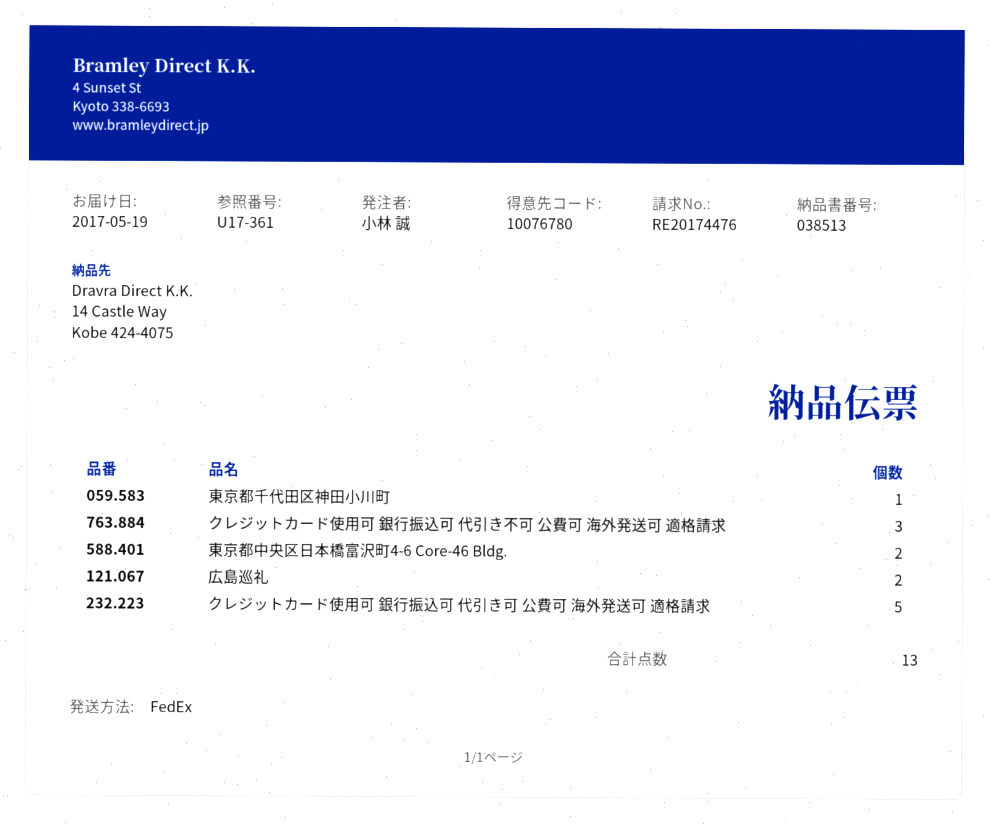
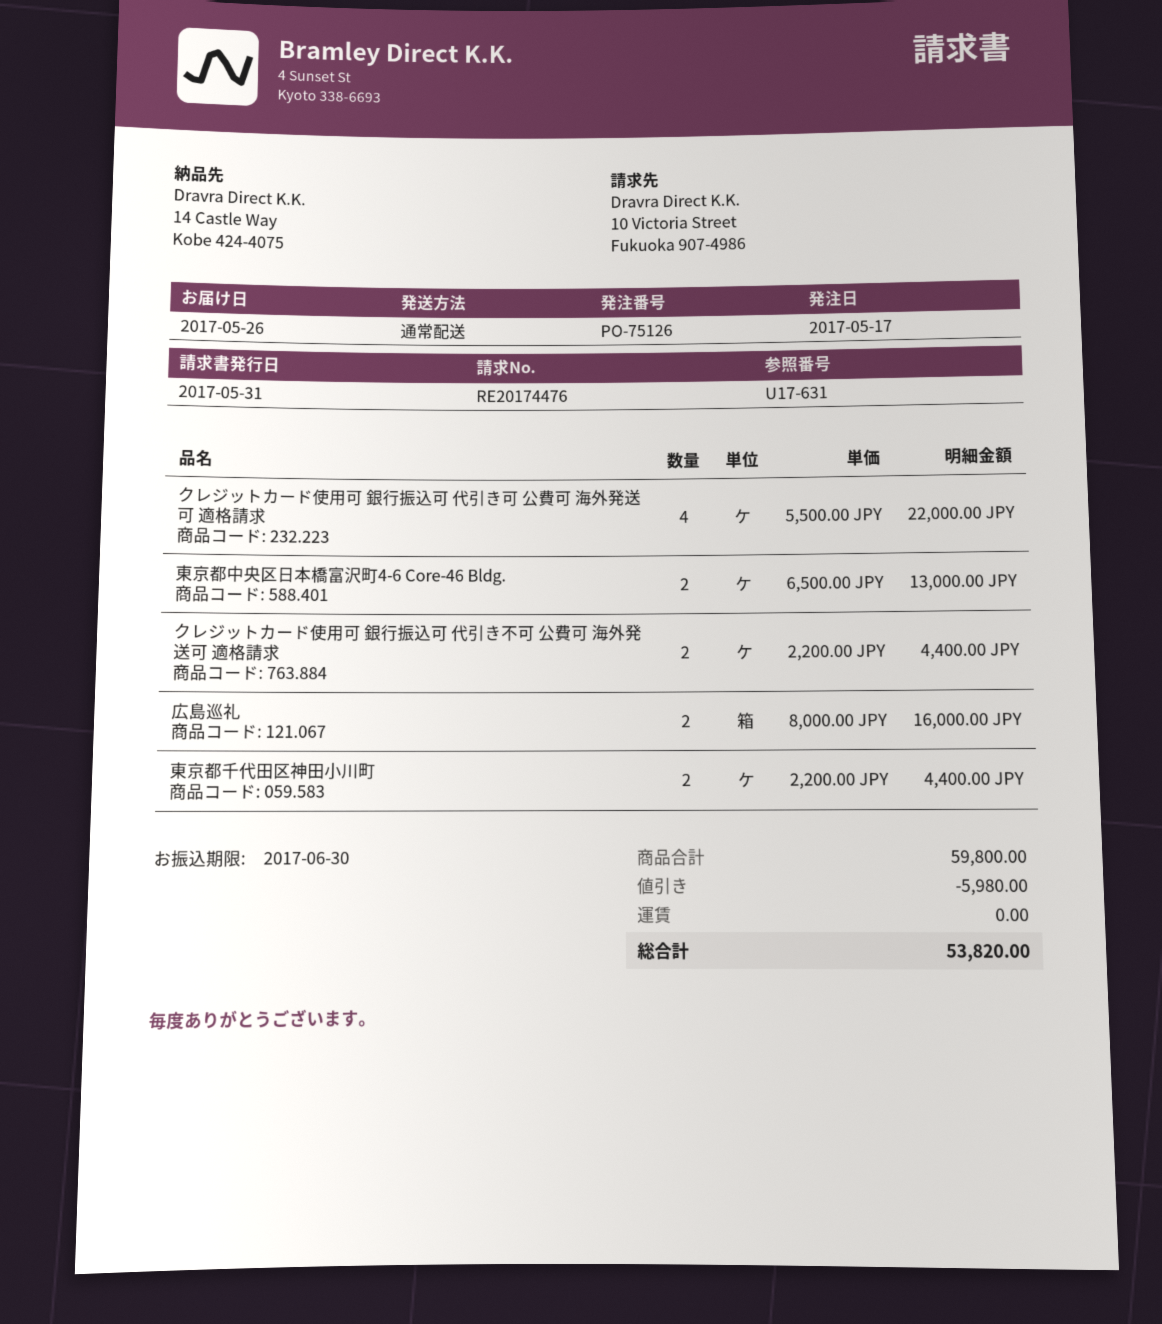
delivery date: 2017-05-19 -> 2017-05-26
reference: U17-361 -> U17-631
shipping method: FedEx -> standard
東京都千代田区神田小川町: 1 -> 2
クレジットカード使用可 銀行振込可 代引き不可 公費可 海外発送可 適格請求: 3 -> 2
クレジットカード使用可 銀行振込可 代引き可 公費可 海外発送可 適格請求: 5 -> 4

